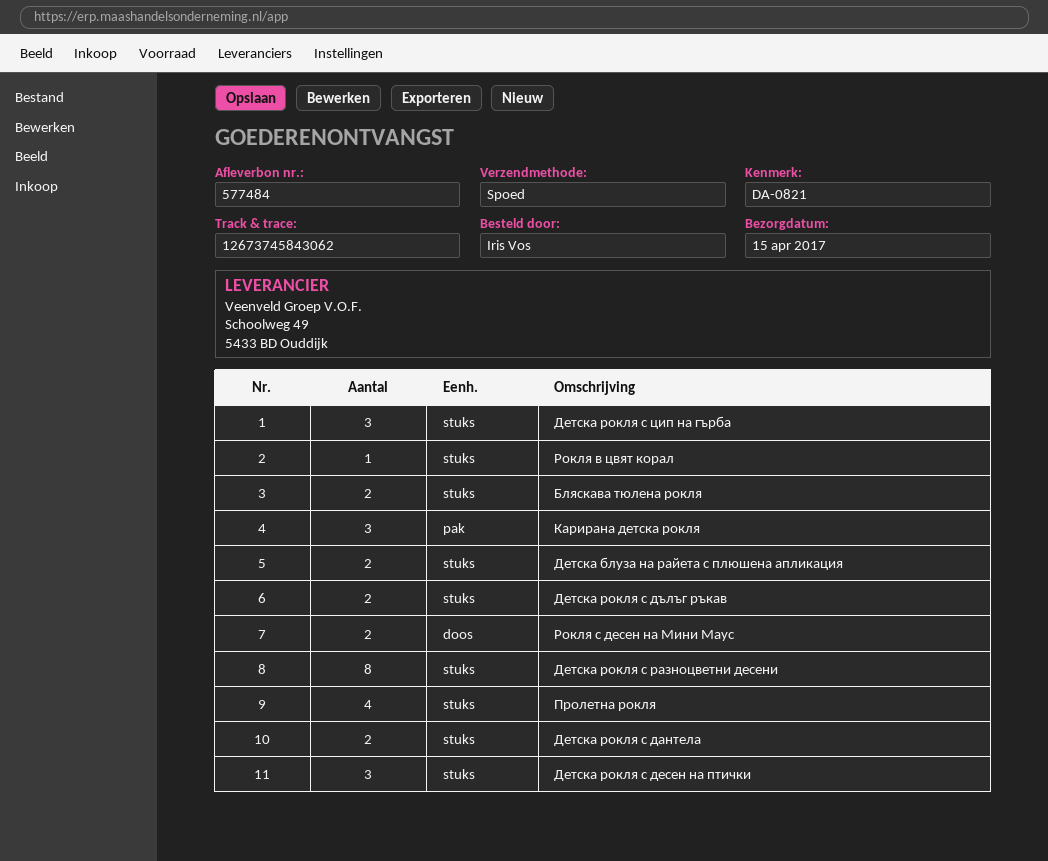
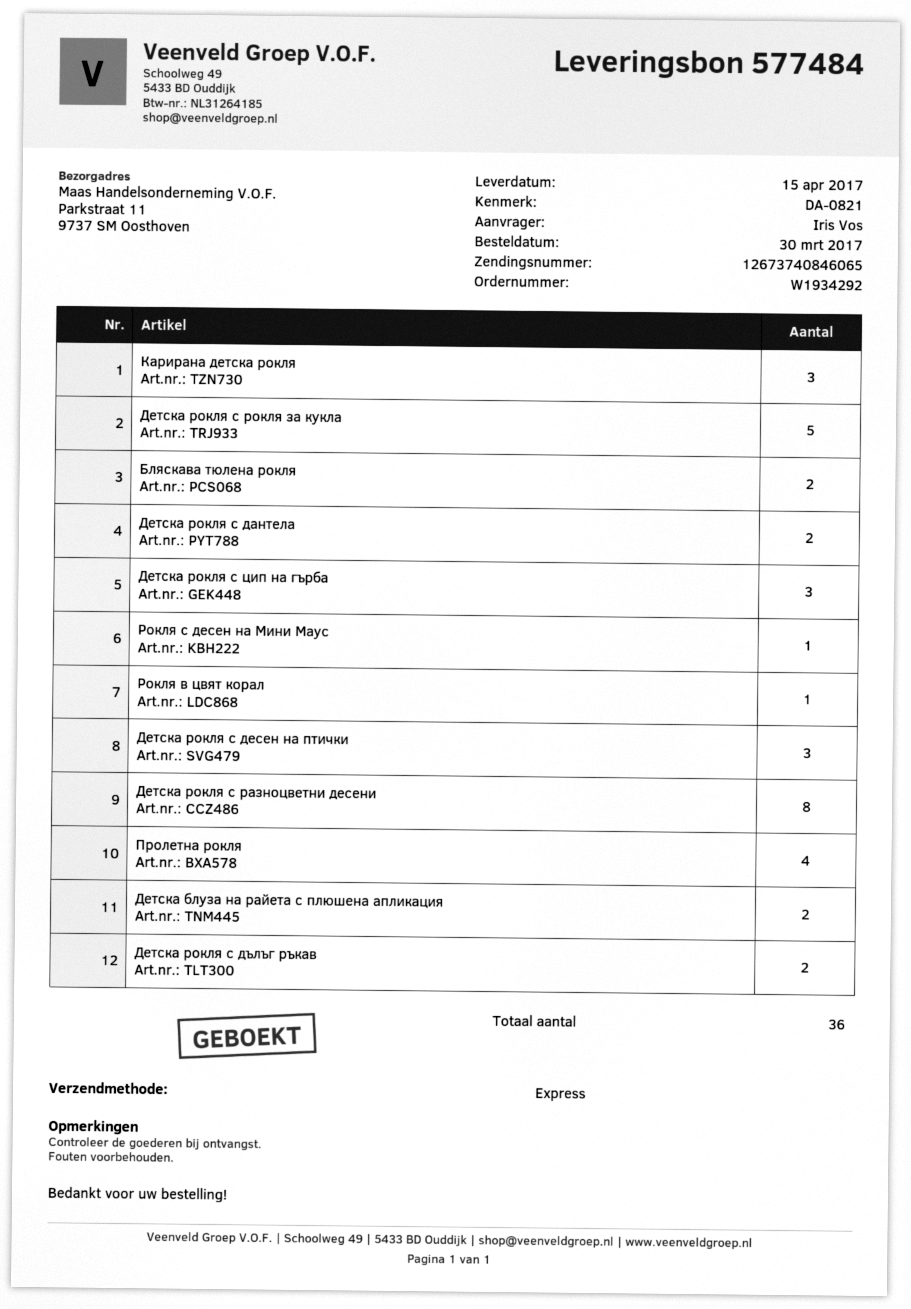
tracking number: 12673745843062 -> 12673740846065
Рокля с десен на Мини Маус: 2 -> 1
Детска рокля с рокля за кукла: none -> 5

